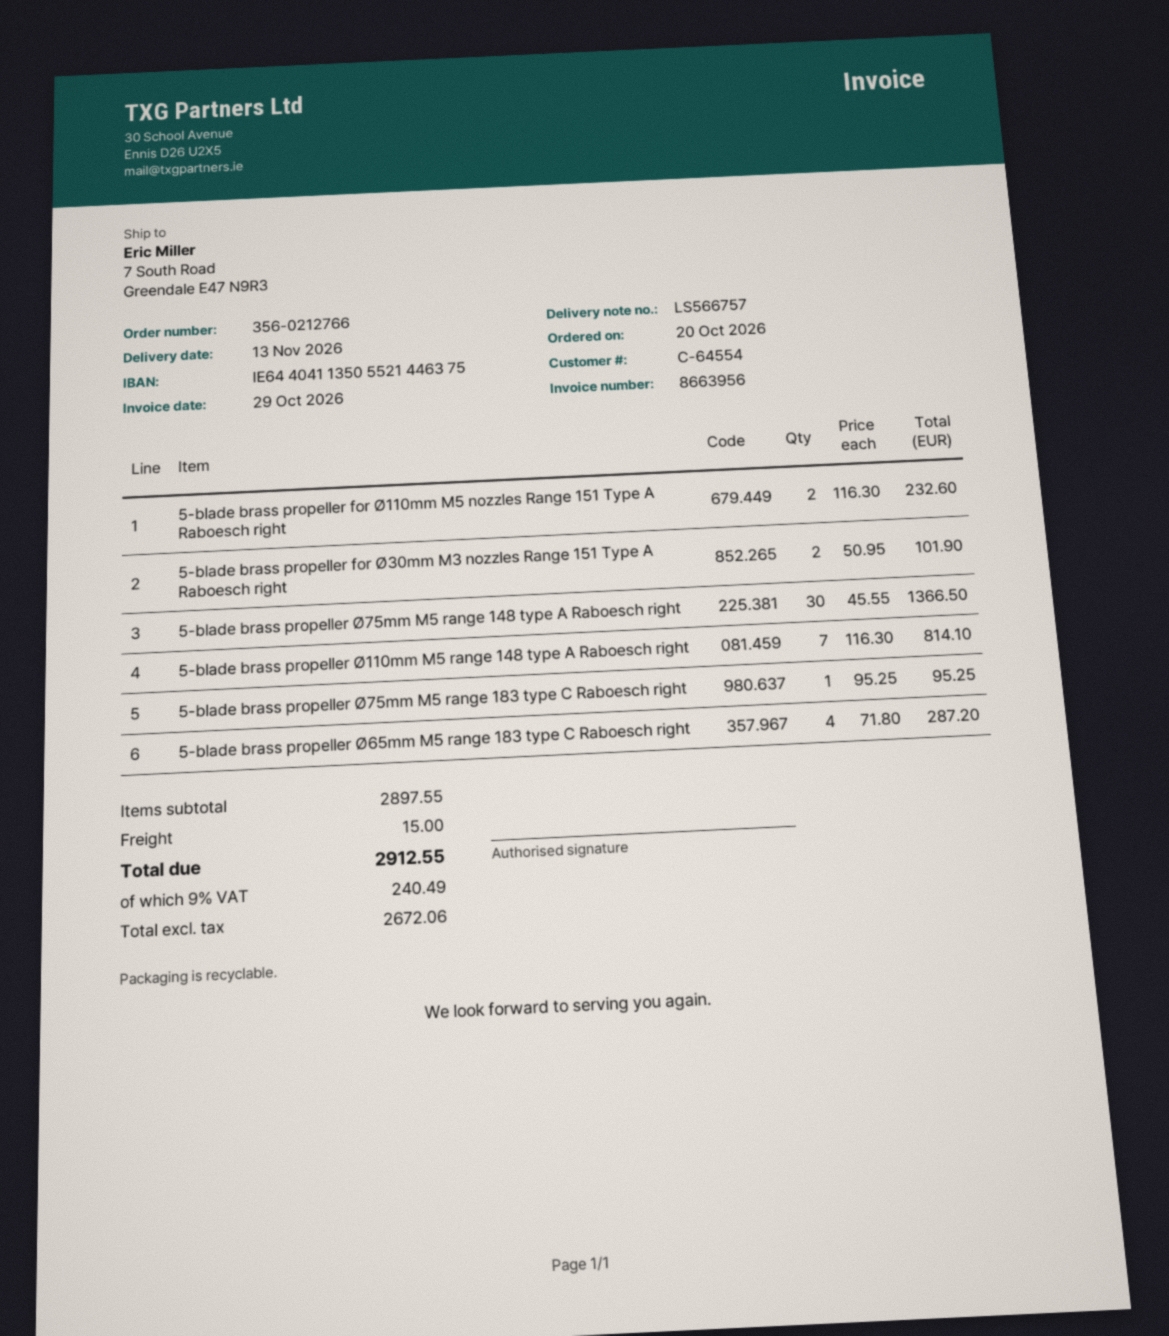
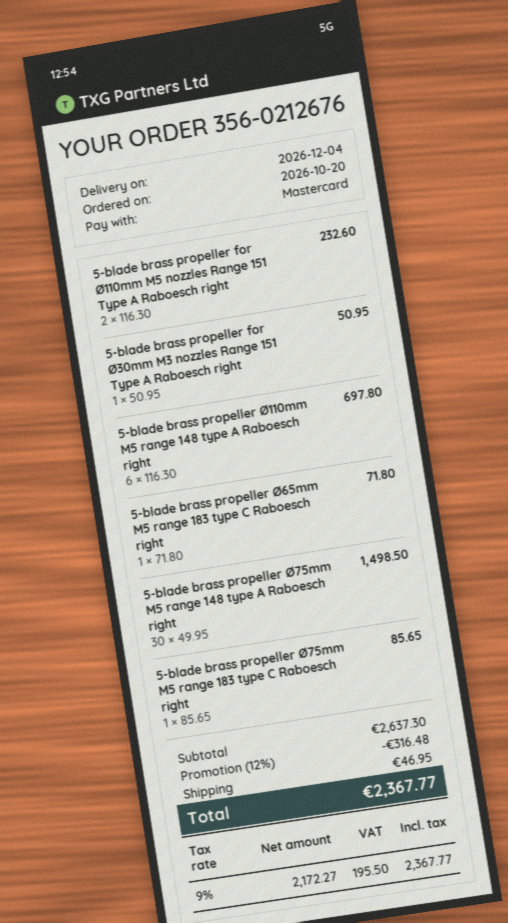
order number: 356-0212766 -> 356-0212676
delivery date: 2026-11-13 -> 2026-12-04
5-blade brass propeller for Ø30mm M3 nozzles Range 151 Type A Raboesch right: 2 x 50.95 = 101.90 -> 1 x 50.95 = 50.95
5-blade brass propeller Ø75mm M5 range 148 type A Raboesch right: 30 x 45.55 = 1366.50 -> 30 x 49.95 = 1498.50
5-blade brass propeller Ø110mm M5 range 148 type A Raboesch right: 7 x 116.30 = 814.10 -> 6 x 116.30 = 697.80
5-blade brass propeller Ø75mm M5 range 183 type C Raboesch right: 1 x 95.25 = 95.25 -> 1 x 85.65 = 85.65
5-blade brass propeller Ø65mm M5 range 183 type C Raboesch right: 4 x 71.80 = 287.20 -> 1 x 71.80 = 71.80
subtotal: 2897.55 -> 2637.30
discount: none -> 12% = 316.48
shipping: 15.00 -> 46.95
net: 2672.06 -> 2172.27
tax: 9% = 240.49 -> 9% = 195.50
total: 2912.55 -> 2367.77

